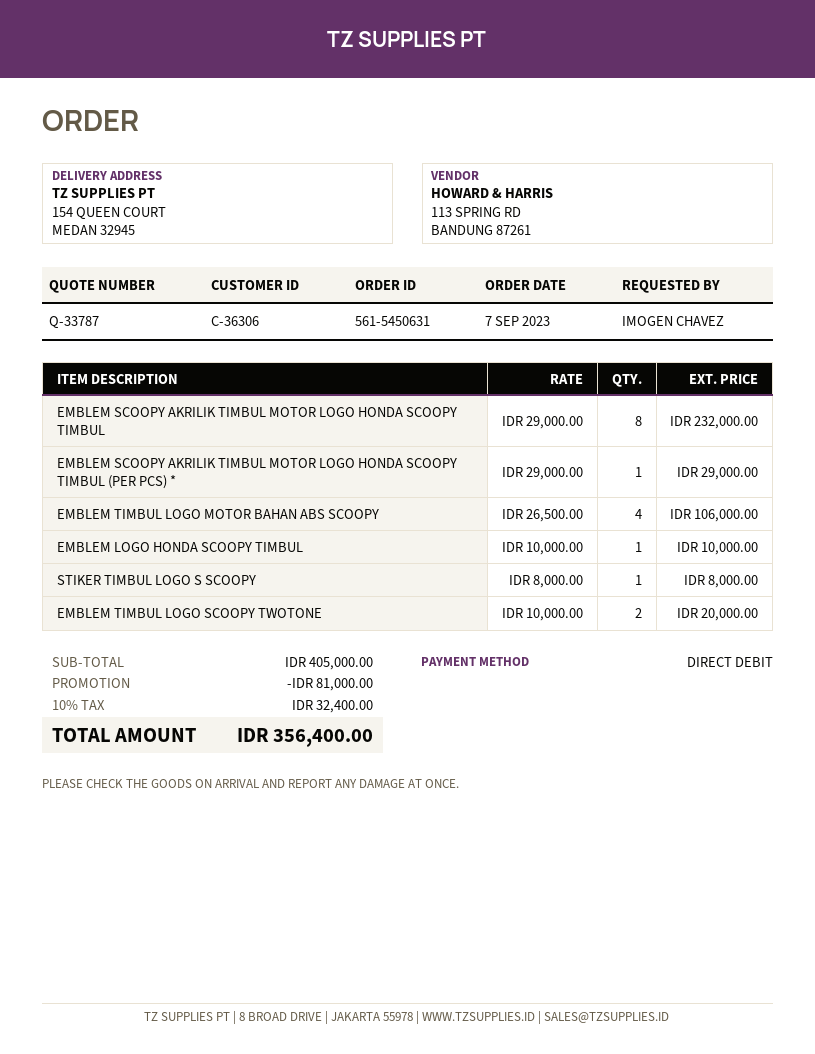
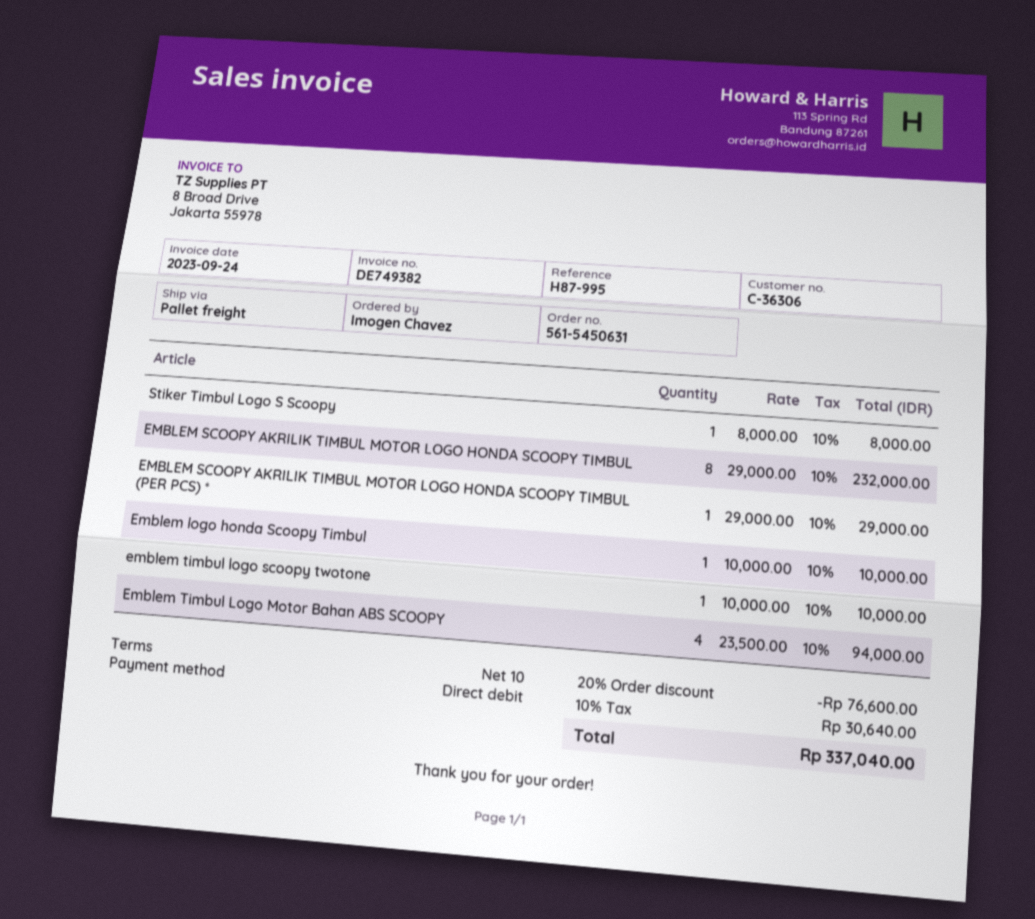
EMBLEM TIMBUL LOGO MOTOR BAHAN ABS SCOOPY: 4 x 26500.00 = 106000.00 -> 4 x 23500.00 = 94000.00
EMBLEM TIMBUL LOGO SCOOPY TWOTONE: 2 x 10000.00 = 20000.00 -> 1 x 10000.00 = 10000.00
discount: 81000.00 -> 76600.00
tax: 10% = 32400.00 -> 10% = 30640.00
total: 356400.00 -> 337040.00

